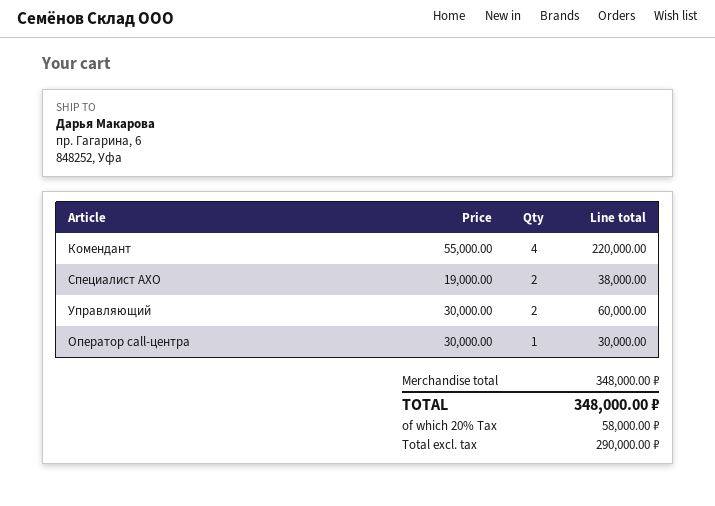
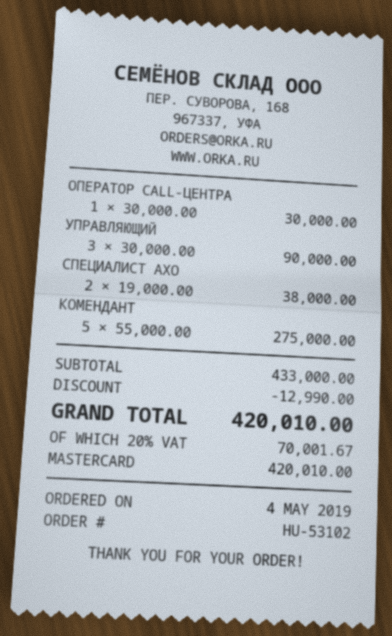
Комендант: 4 x 55000.00 = 220000.00 -> 5 x 55000.00 = 275000.00
Управляющий: 2 x 30000.00 = 60000.00 -> 3 x 30000.00 = 90000.00
subtotal: 348000.00 -> 433000.00
discount: none -> 12990.00
tax: 20% = 58000.00 -> 20% = 70001.67
total: 348000.00 -> 420010.00

